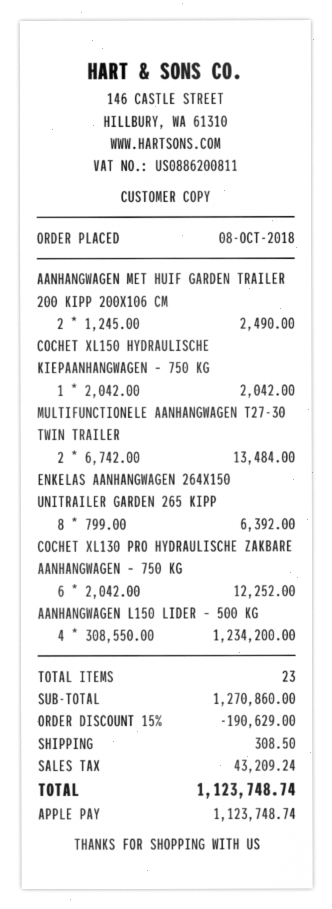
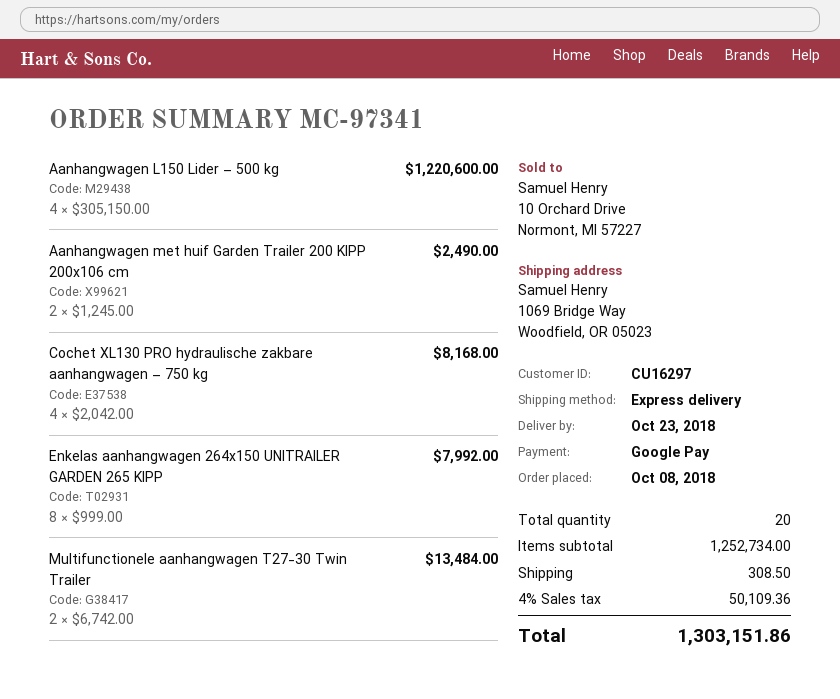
payment method: Apple Pay -> Google Pay
COCHET XL150 HYDRAULISCHE KIEPAANHANGWAGEN – 750 KG: 1 x 2042.00 = 2042.00 -> none
ENKELAS AANHANGWAGEN 264X150 UNITRAILER GARDEN 265 KIPP: 8 x 799.00 = 6392.00 -> 8 x 999.00 = 7992.00
COCHET XL130 PRO HYDRAULISCHE ZAKBARE AANHANGWAGEN – 750 KG: 6 x 2042.00 = 12252.00 -> 4 x 2042.00 = 8168.00
AANHANGWAGEN L150 LIDER – 500 KG: 4 x 308550.00 = 1234200.00 -> 4 x 305150.00 = 1220600.00
total quantity: 23 -> 20
subtotal: 1270860.00 -> 1252734.00
discount: 15% = 190629.00 -> none
tax: 43209.24 -> 50109.36
total: 1123748.74 -> 1303151.86

